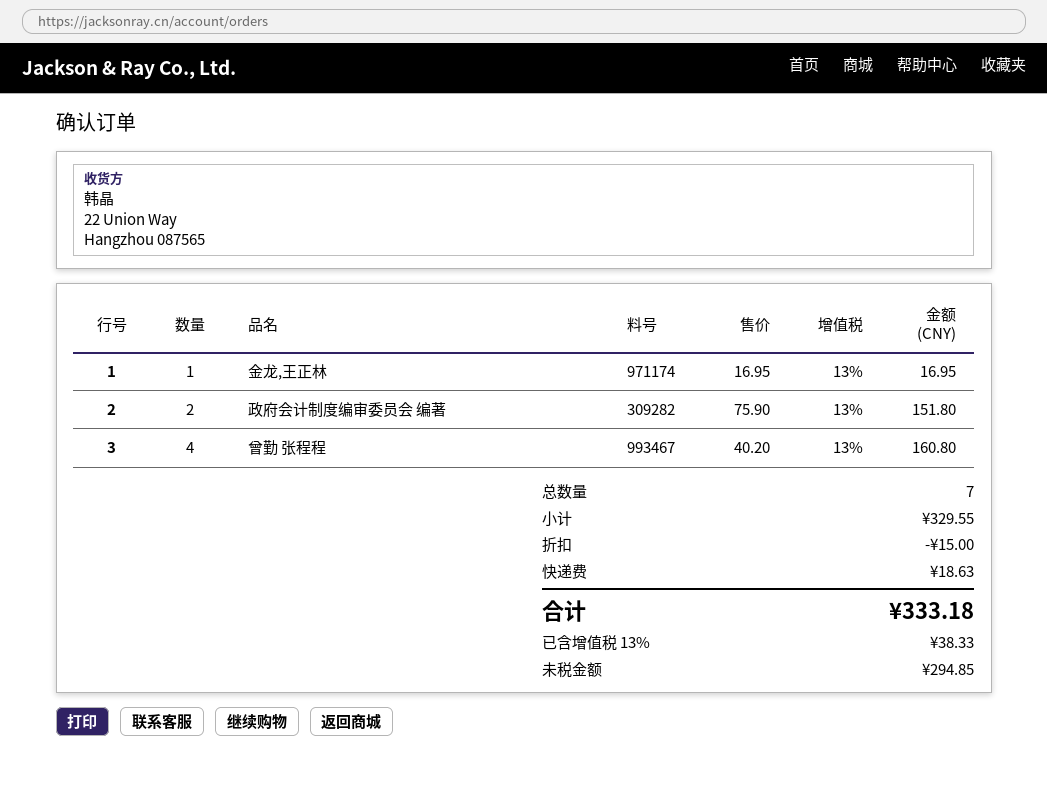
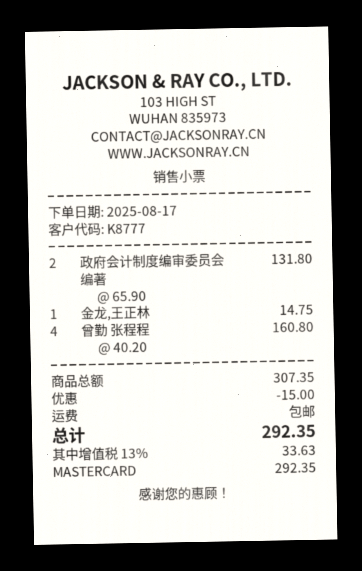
金龙,王正林: 1 x 16.95 = 16.95 -> 1 x 14.75 = 14.75
政府会计制度编审委员会 编著: 2 x 75.90 = 151.80 -> 2 x 65.90 = 131.80
subtotal: 329.55 -> 307.35
shipping: 18.63 -> 0.00
tax: 13% = 38.33 -> 13% = 33.63
total: 333.18 -> 292.35

